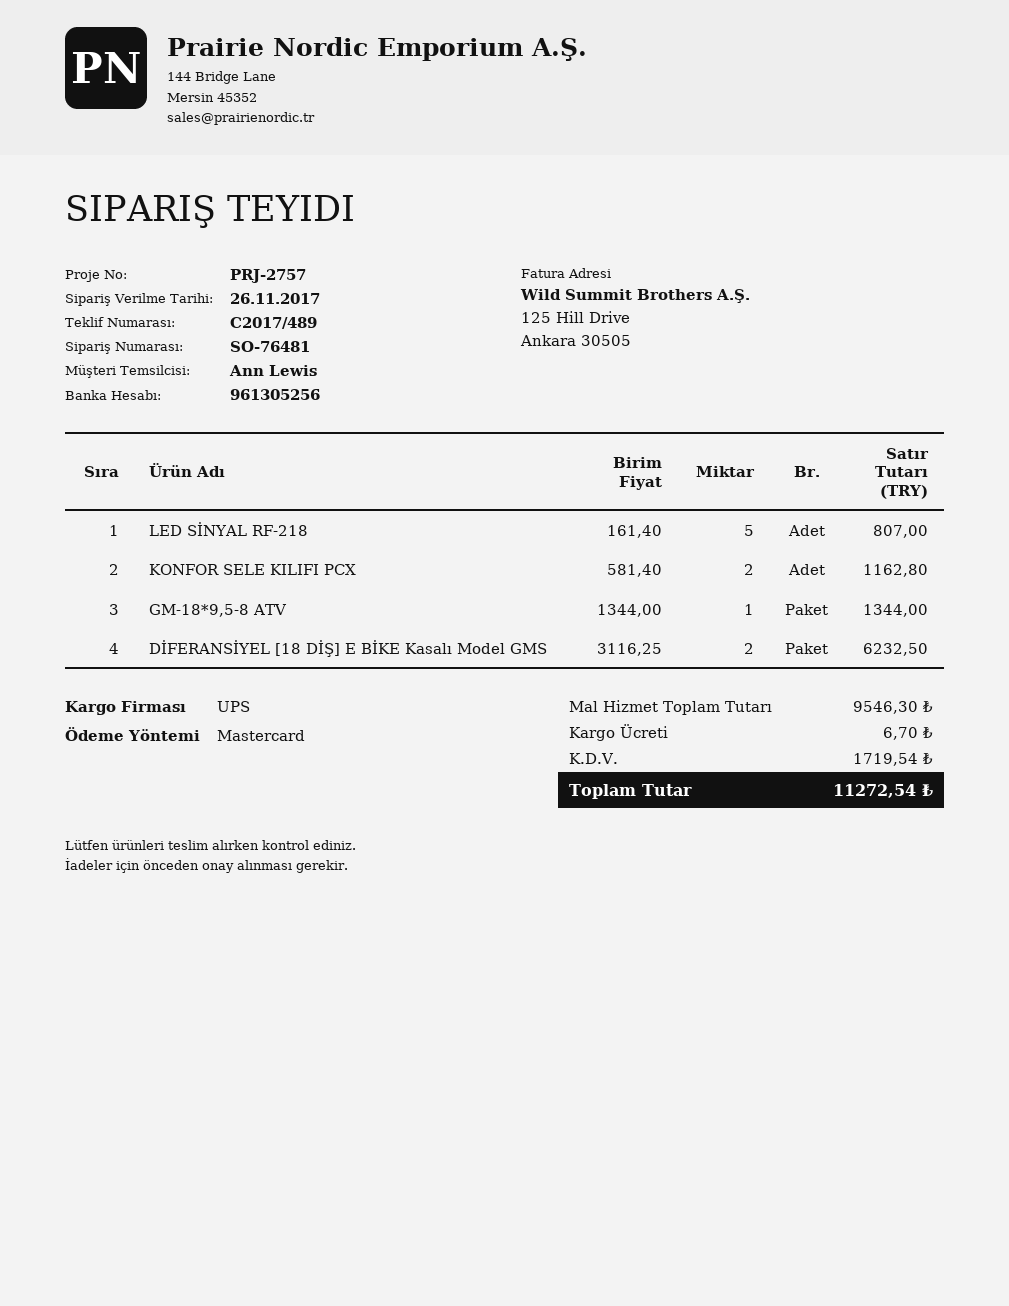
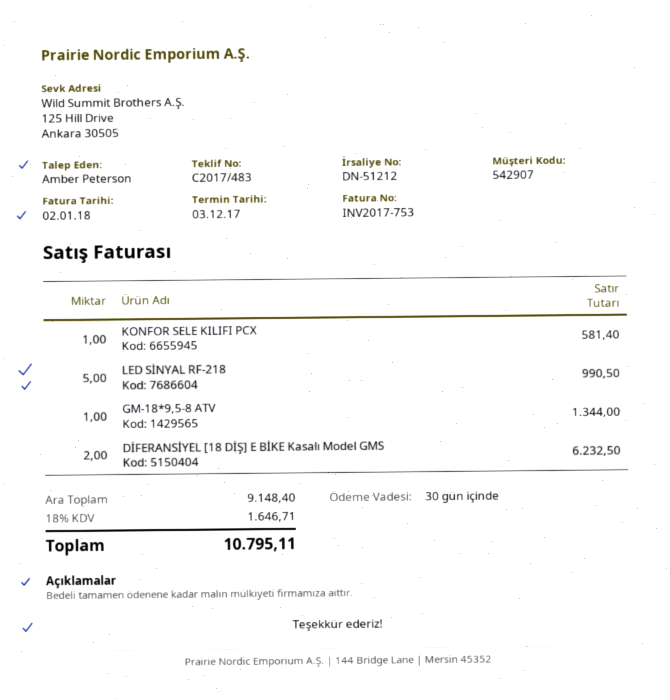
quote number: C2017/489 -> C2017/483
LED SİNYAL RF-218: 5 for 807.00 -> 5 for 990.50
KONFOR SELE KILIFI PCX: 2 for 1162.80 -> 1 for 581.40
subtotal: 9546.30 -> 9148.40
shipping: 6.70 -> none
tax: 1719.54 -> 1646.71
total: 11272.54 -> 10795.11

